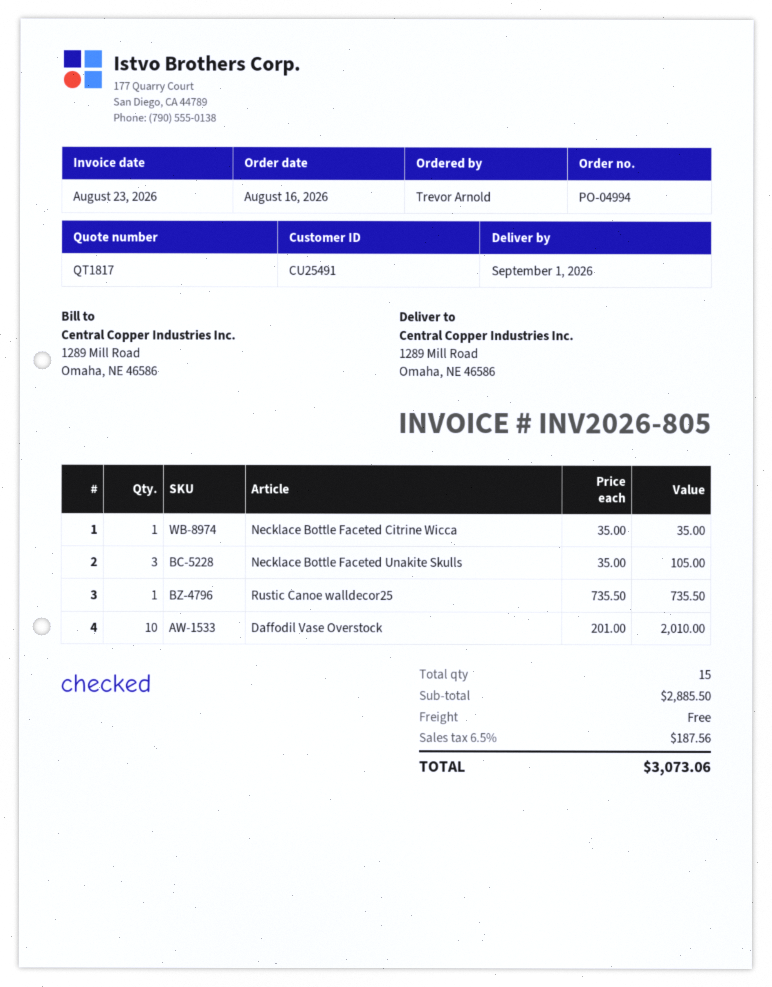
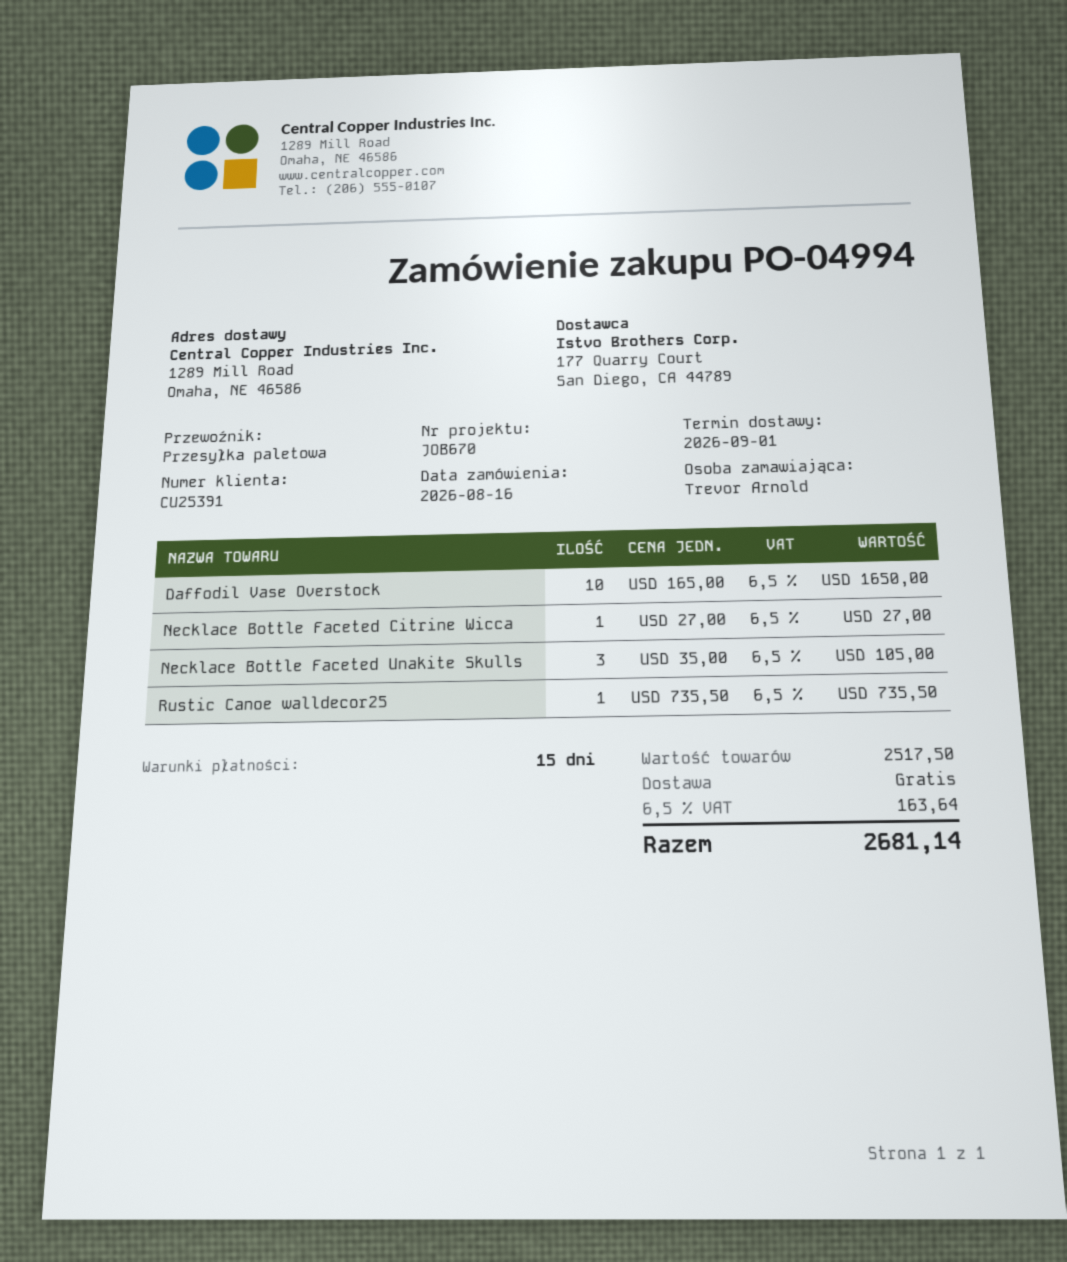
customer number: CU25491 -> CU25391
Necklace Bottle Faceted Citrine Wicca: 1 x 35.00 = 35.00 -> 1 x 27.00 = 27.00
Daffodil Vase Overstock: 10 x 201.00 = 2010.00 -> 10 x 165.00 = 1650.00
subtotal: 2885.50 -> 2517.50
tax: 6.5% = 187.56 -> 6.5% = 163.64
total: 3073.06 -> 2681.14

